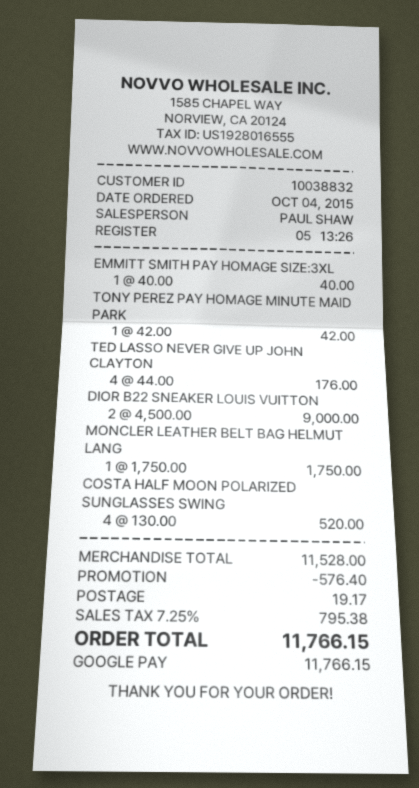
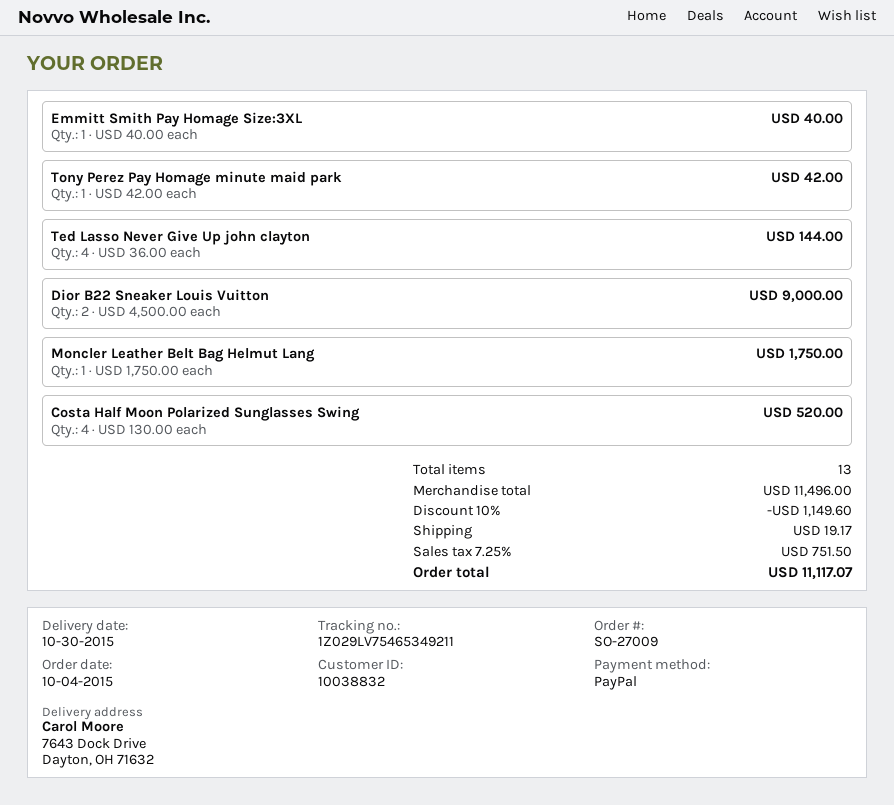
payment method: Google Pay -> PayPal
TED LASSO NEVER GIVE UP JOHN CLAYTON: 4 x 44.00 = 176.00 -> 4 x 36.00 = 144.00
subtotal: 11528.00 -> 11496.00
discount: 576.40 -> 1149.60
tax: 7.25% = 795.38 -> 7.25% = 751.50
total: 11766.15 -> 11117.07

